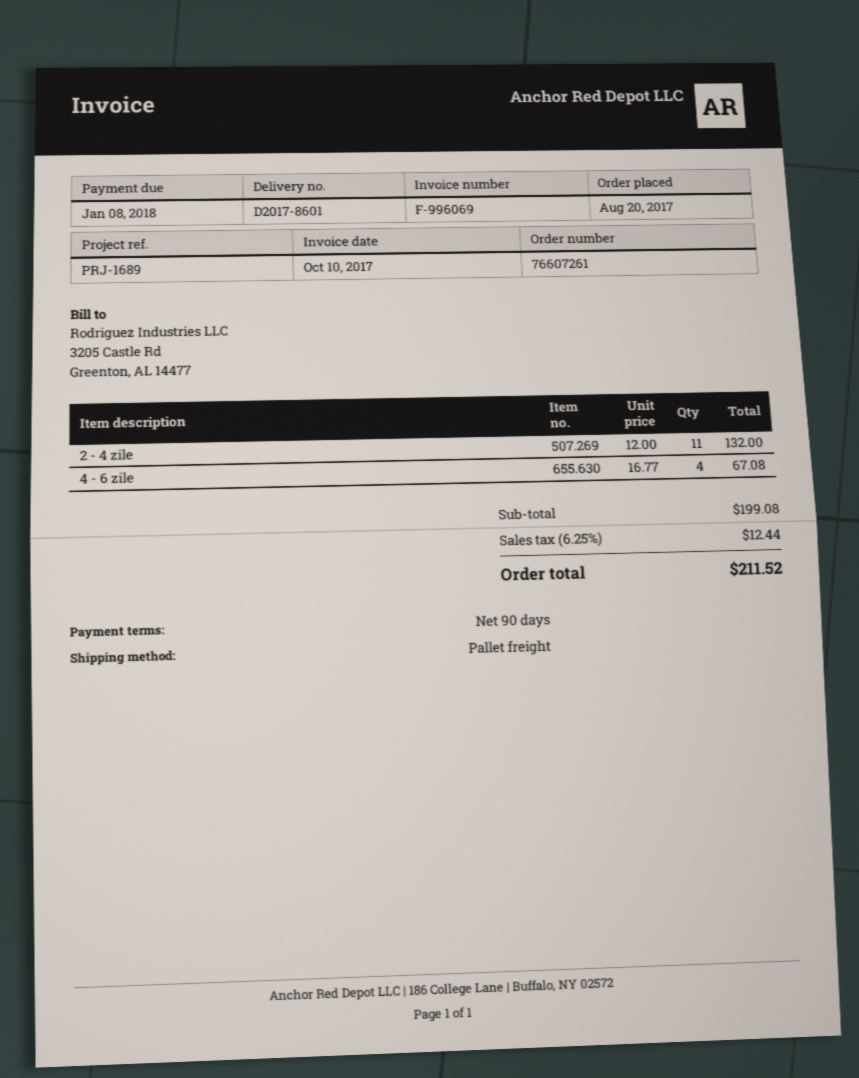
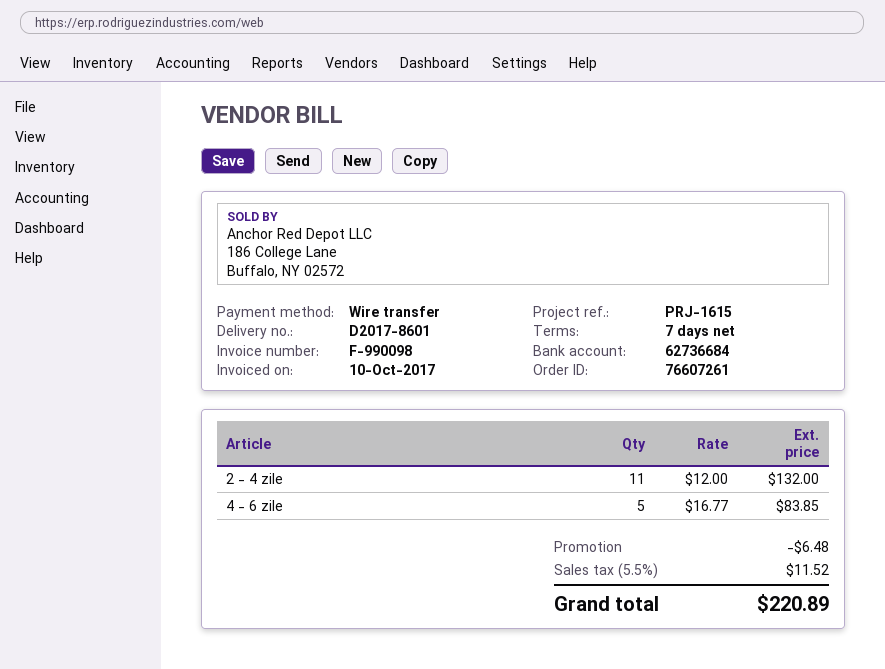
invoice number: F-996069 -> F-990098
payment terms: 90 days -> 7 days
reference: PRJ-1689 -> PRJ-1615
4 - 6 zile: 4 x 16.77 = 67.08 -> 5 x 16.77 = 83.85
discount: none -> 6.48
tax: 6.25% = 12.44 -> 5.5% = 11.52
total: 211.52 -> 220.89

